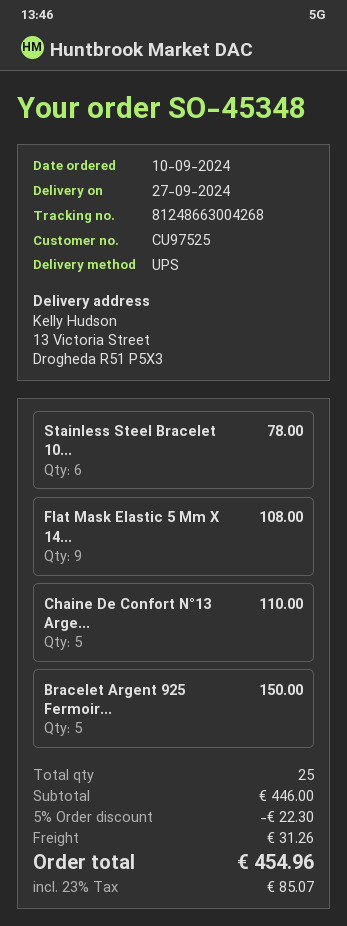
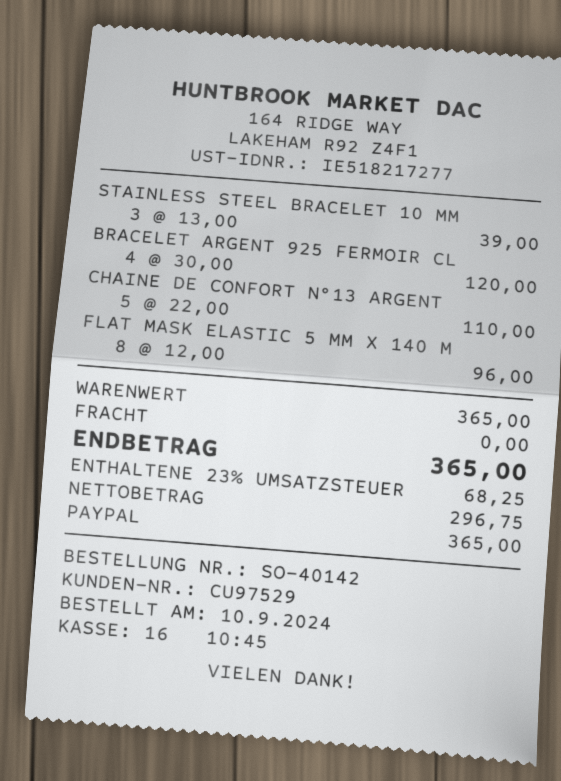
order number: SO-45348 -> SO-40142
customer number: CU97525 -> CU97529
Stainless Steel Bracelet 10...: 6 for 78.00 -> 3 for 39.00
Flat Mask Elastic 5 Mm X 14...: 9 for 108.00 -> 8 for 96.00
Bracelet Argent 925 Fermoir...: 5 for 150.00 -> 4 for 120.00
subtotal: 446.00 -> 365.00
discount: 5% = 22.30 -> none
shipping: 31.26 -> 0.00
tax: 23% = 85.07 -> 23% = 68.25
total: 454.96 -> 365.00

